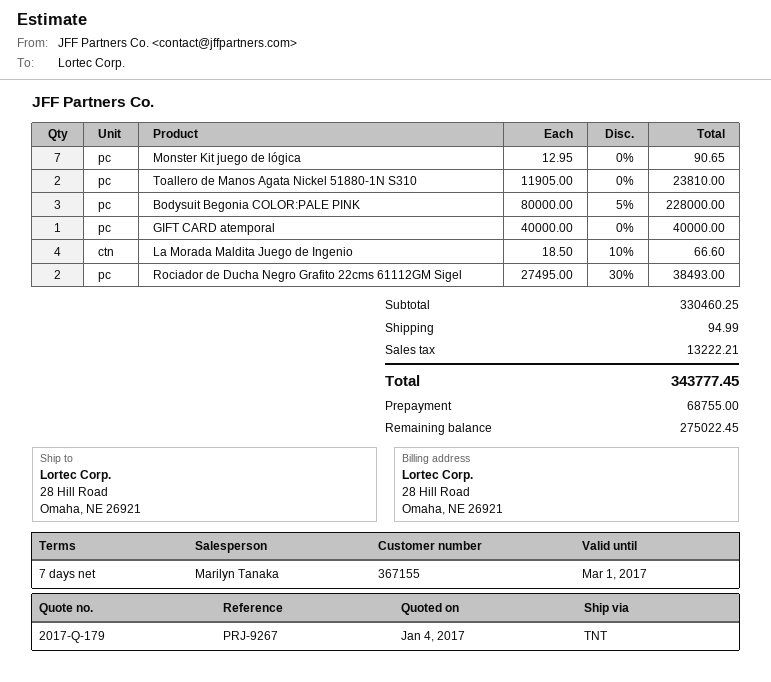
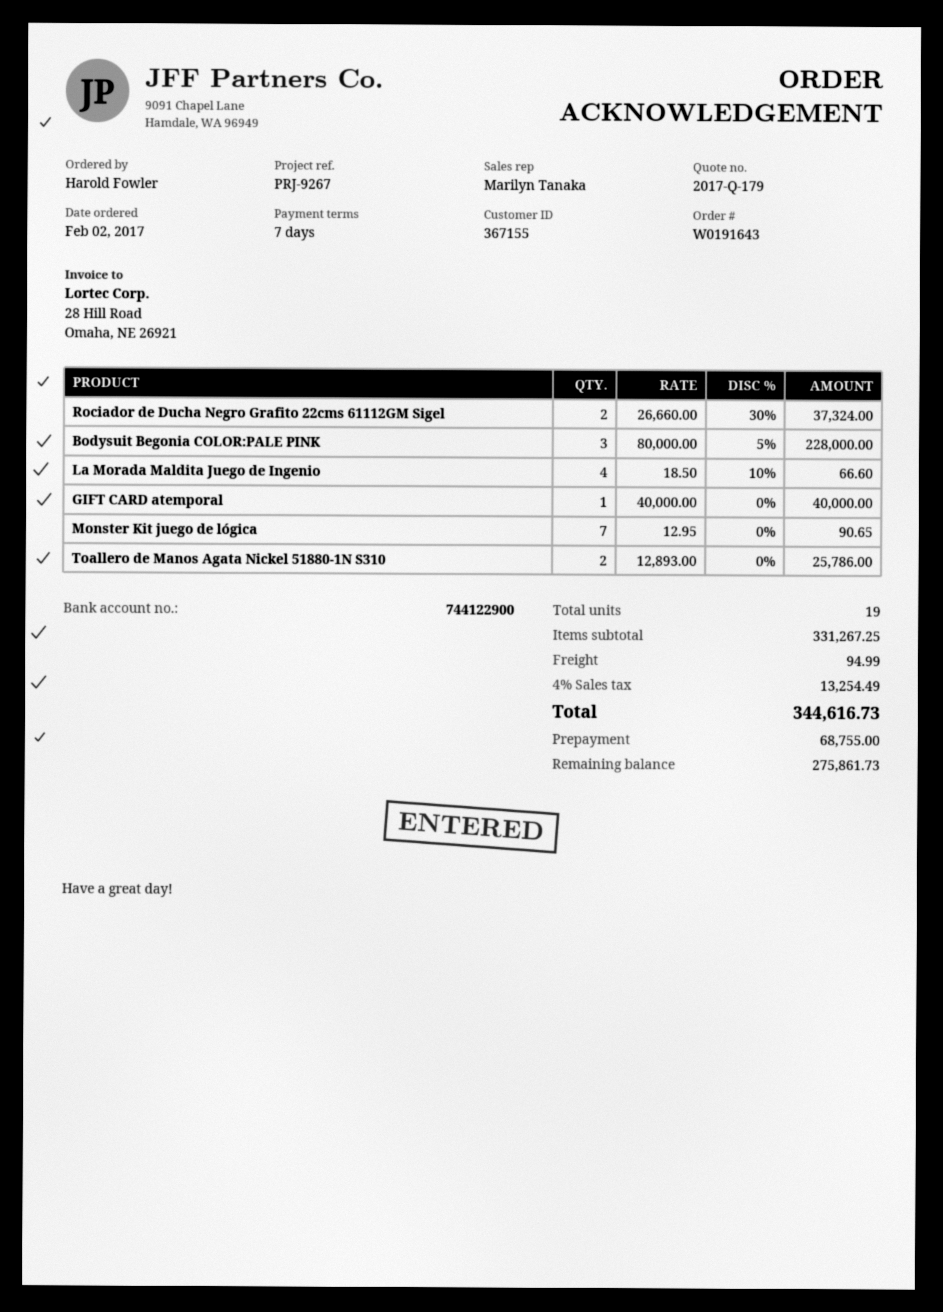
Toallero de Manos Agata Nickel 51880-1N S310: 2 x 11905.00 = 23810.00 -> 2 x 12893.00 = 25786.00
Rociador de Ducha Negro Grafito 22cms 61112GM Sigel: 2 x 27495.00 - 30% = 38493.00 -> 2 x 26660.00 - 30% = 37324.00
subtotal: 330460.25 -> 331267.25
tax: 13222.21 -> 13254.49
total: 343777.45 -> 344616.73
balance: 275022.45 -> 275861.73

